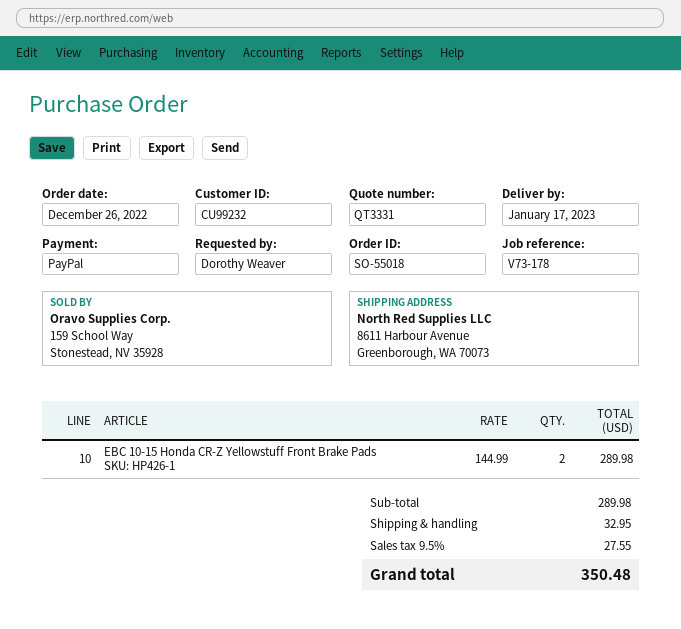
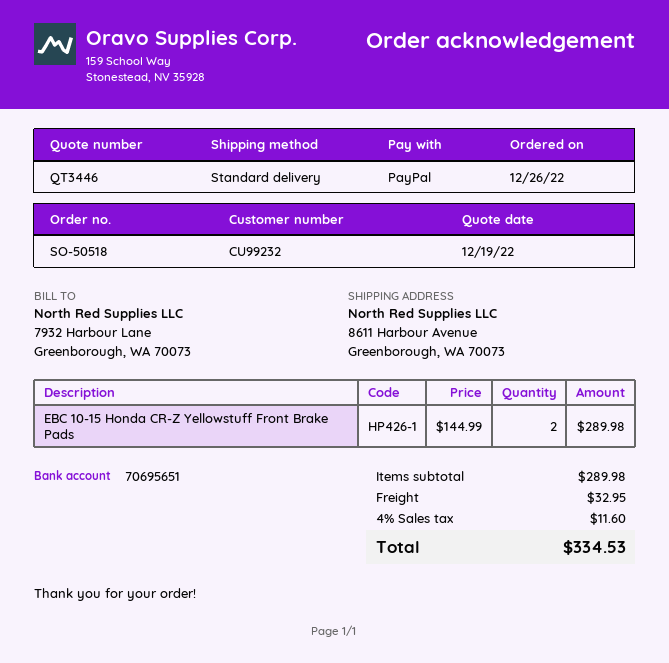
quote number: QT3331 -> QT3446
order number: SO-55018 -> SO-50518
tax: 9.5% = 27.55 -> 4% = 11.60
total: 350.48 -> 334.53

